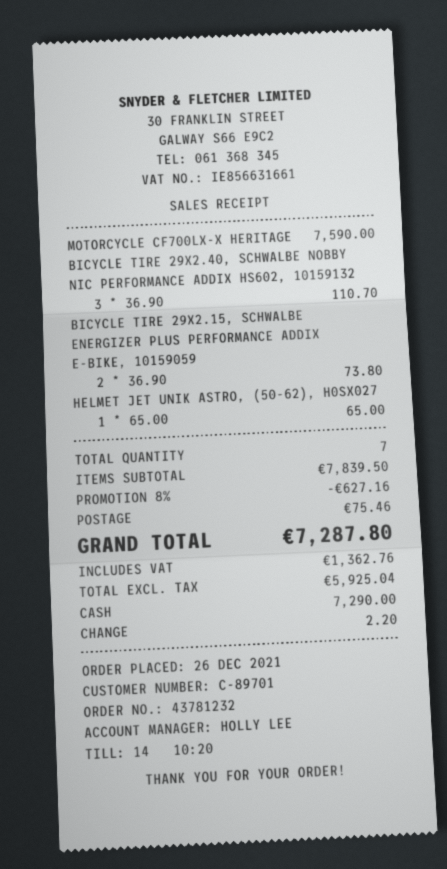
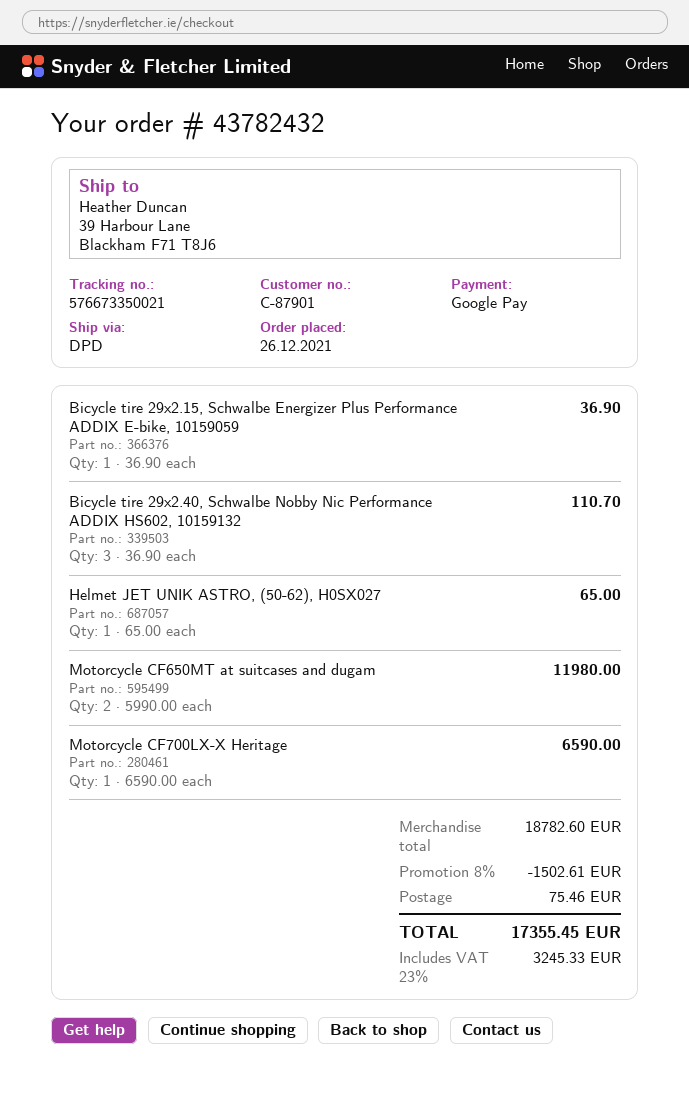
order number: 43781232 -> 43782432
customer number: C-89701 -> C-87901
payment method: cash -> Google Pay
MOTORCYCLE CF700LX-X HERITAGE: 1 x 7590.00 = 7590.00 -> 1 x 6590.00 = 6590.00
BICYCLE TIRE 29X2.15, SCHWALBE ENERGIZER PLUS PERFORMANCE ADDIX E-BIKE, 10159059: 2 x 36.90 = 73.80 -> 1 x 36.90 = 36.90
Motorcycle CF650MT at suitcases and dugam: none -> 2 x 5990.00 = 11980.00
subtotal: 7839.50 -> 18782.60
discount: 8% = 627.16 -> 8% = 1502.61
tax: 1362.76 -> 3245.33
total: 7287.80 -> 17355.45

